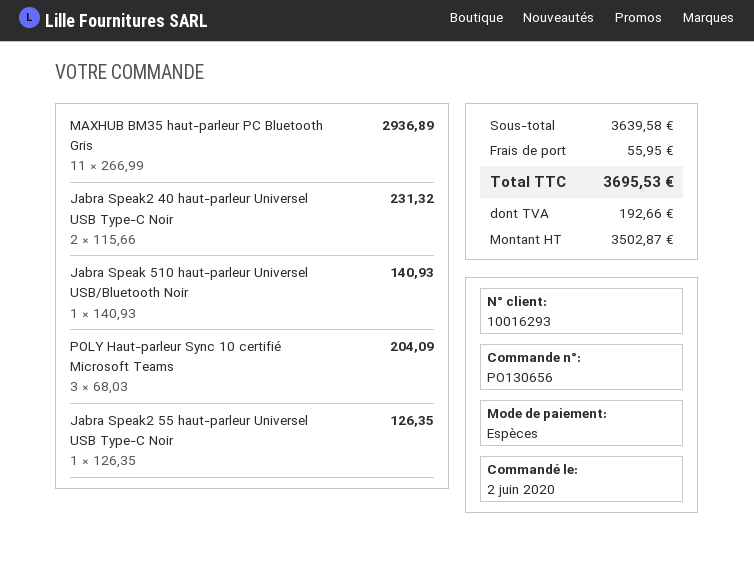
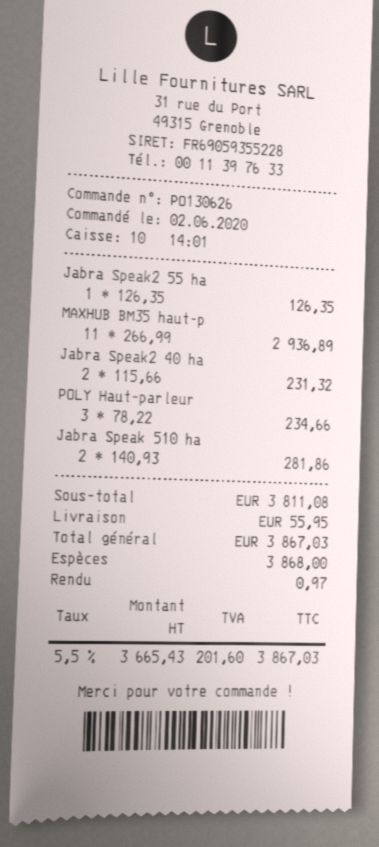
order number: PO130656 -> PO130626
Jabra Speak 510 haut-parleur Universel USB/Bluetooth Noir: 1 x 140.93 = 140.93 -> 2 x 140.93 = 281.86
POLY Haut-parleur Sync 10 certifié Microsoft Teams: 3 x 68.03 = 204.09 -> 3 x 78.22 = 234.66
subtotal: 3639.58 -> 3811.08
net: 3502.87 -> 3665.43
tax: 192.66 -> 201.60
total: 3695.53 -> 3867.03

